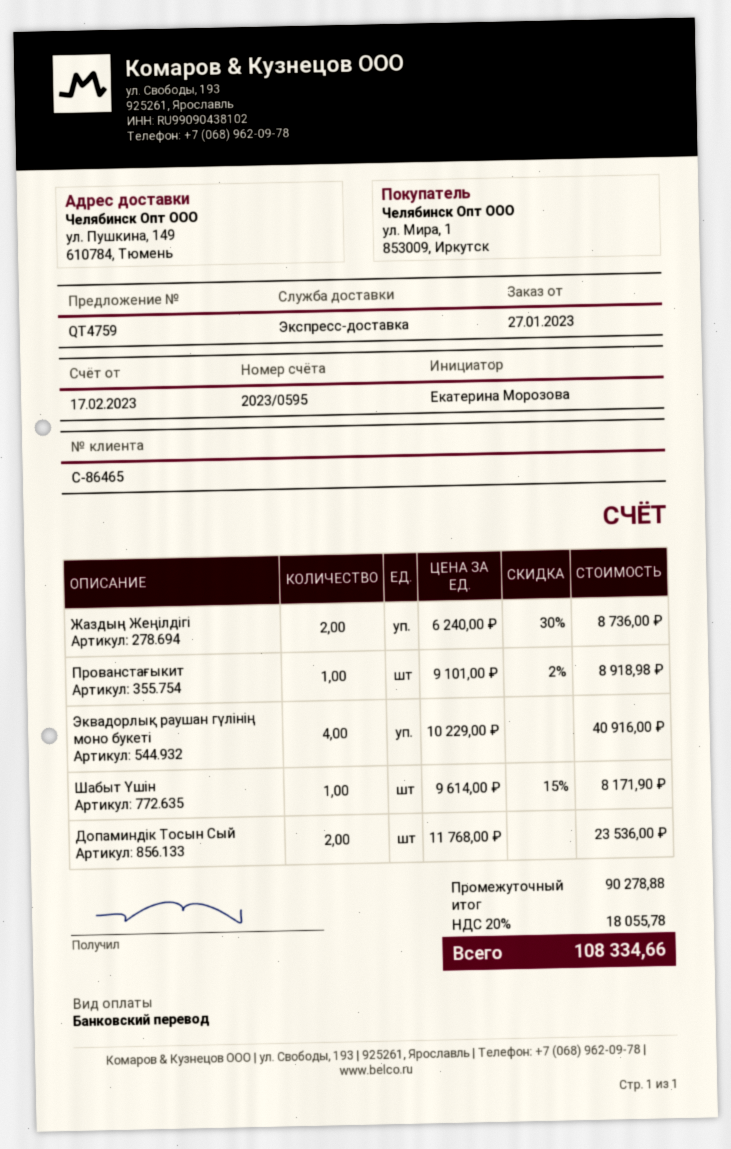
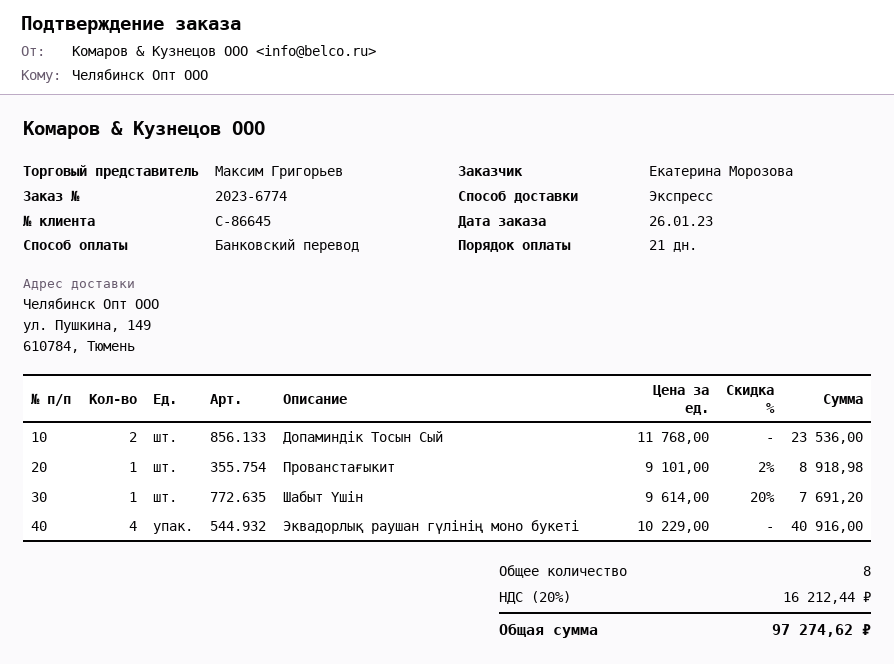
order date: 2023-01-27 -> 2023-01-26
customer number: C-86465 -> C-86645
Жаздың Жеңілдігі: 2 x 6240.00 - 30% = 8736.00 -> none
Шабыт Үшін: 1 x 9614.00 - 15% = 8171.90 -> 1 x 9614.00 - 20% = 7691.20
tax: 20% = 18055.78 -> 20% = 16212.44
total: 108334.66 -> 97274.62

